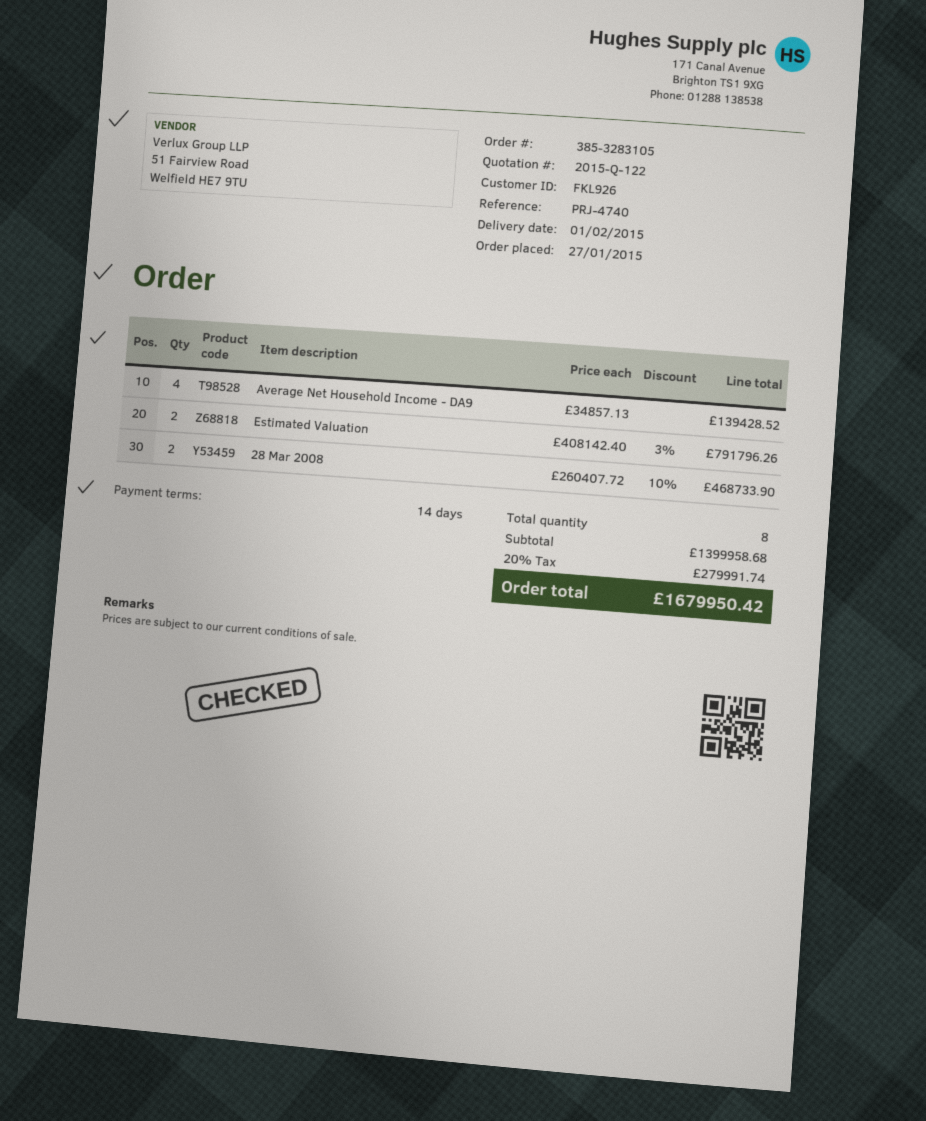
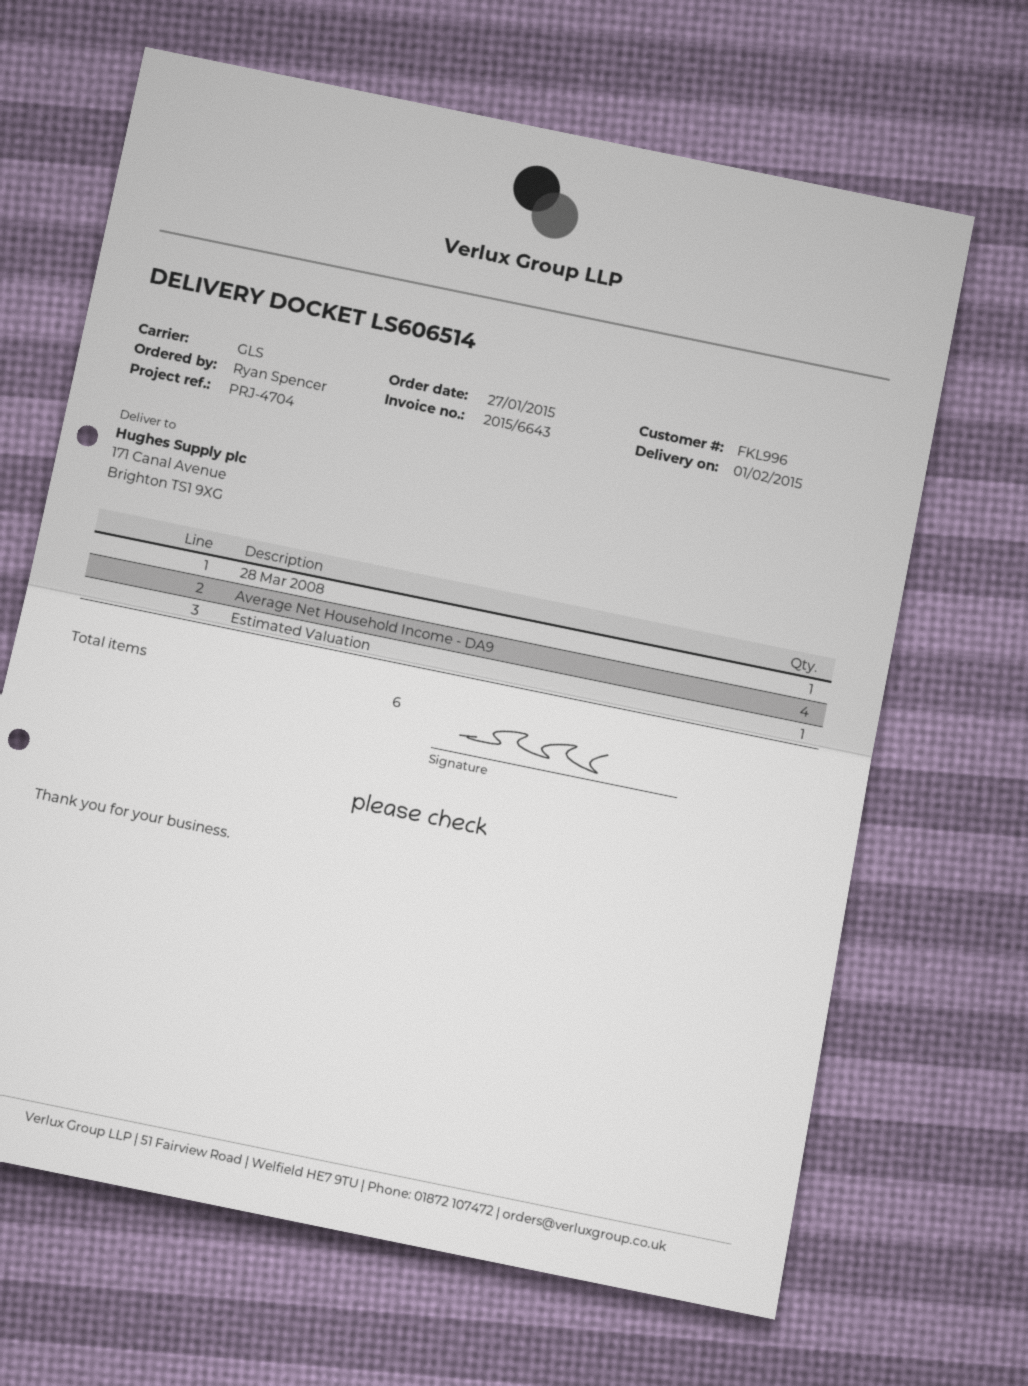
customer number: FKL926 -> FKL996
reference: PRJ-4740 -> PRJ-4704
Estimated Valuation: 2 -> 1
28 Mar 2008: 2 -> 1
total quantity: 8 -> 6

